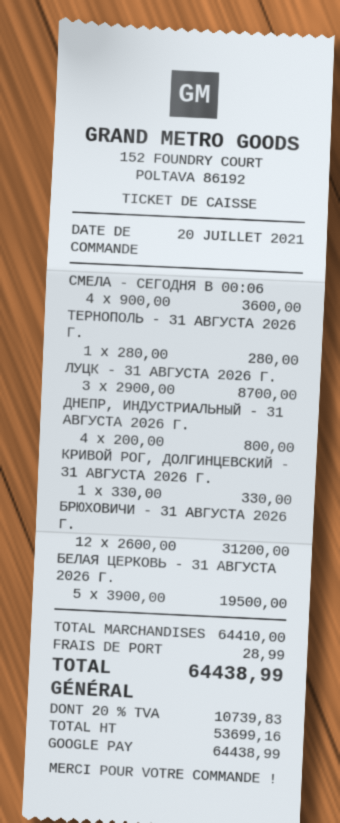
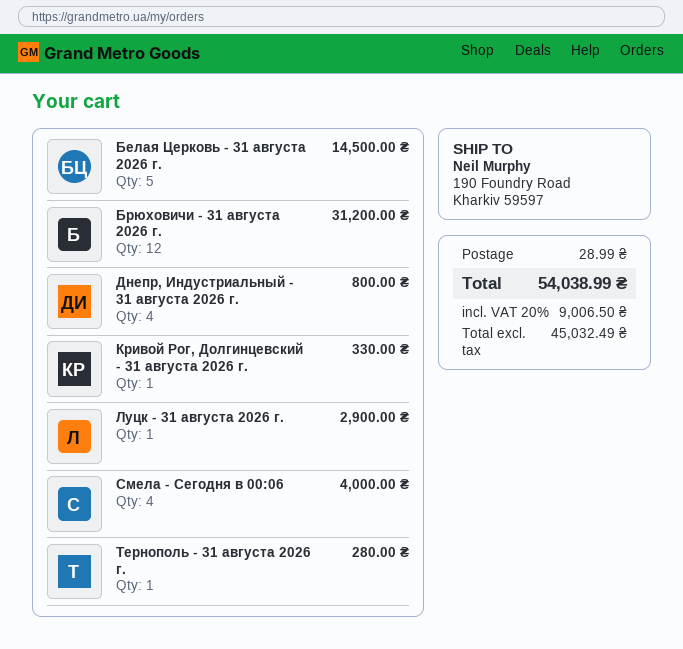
СМЕЛА - СЕГОДНЯ В 00:06: 4 for 3600.00 -> 4 for 4000.00
ЛУЦК - 31 АВГУСТА 2026 Г.: 3 for 8700.00 -> 1 for 2900.00
БЕЛАЯ ЦЕРКОВЬ - 31 АВГУСТА 2026 Г.: 5 for 19500.00 -> 5 for 14500.00
net: 53699.16 -> 45032.49
tax: 20% = 10739.83 -> 20% = 9006.50
total: 64438.99 -> 54038.99

